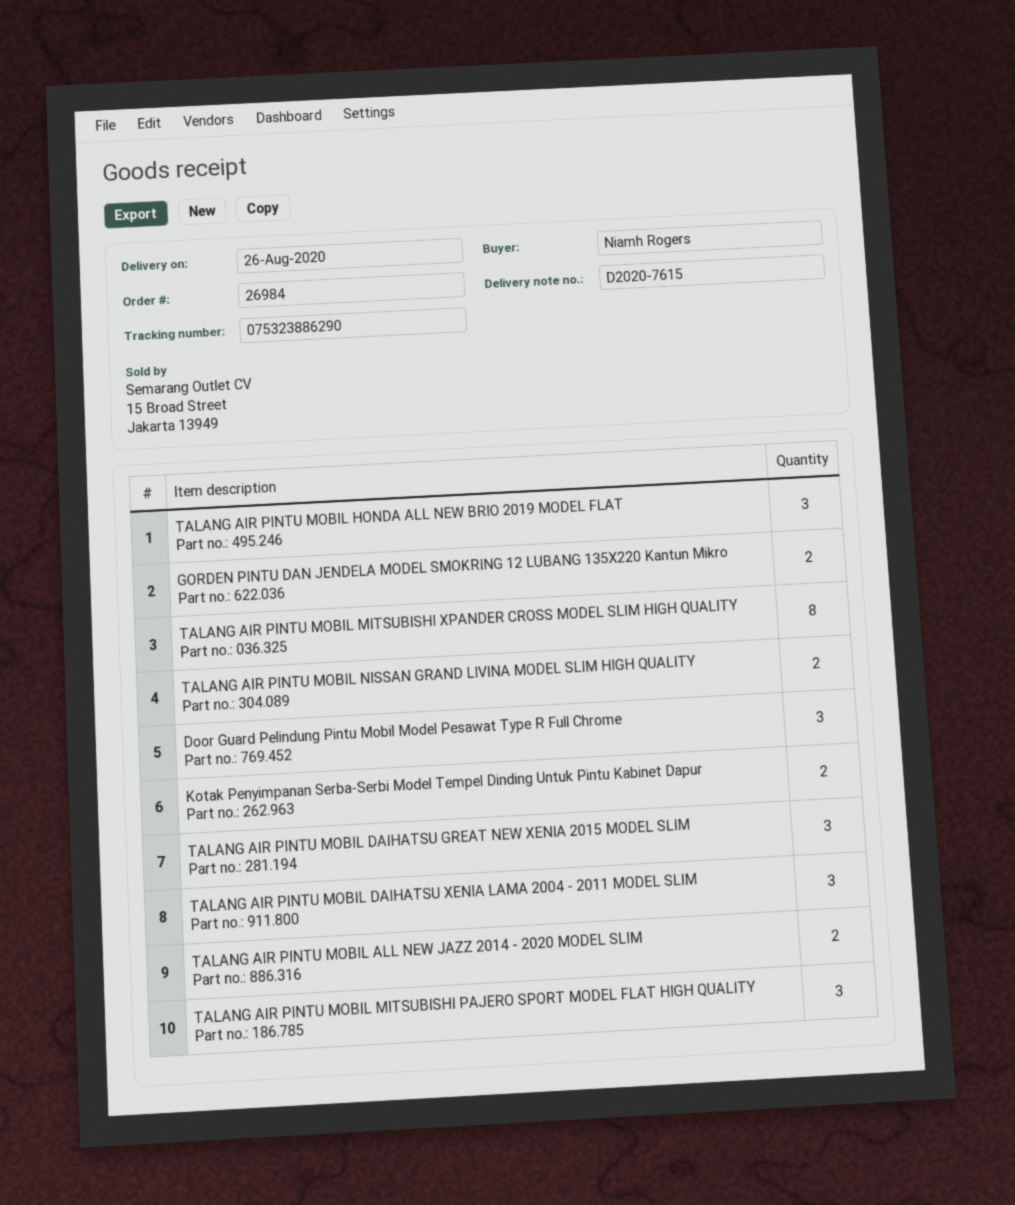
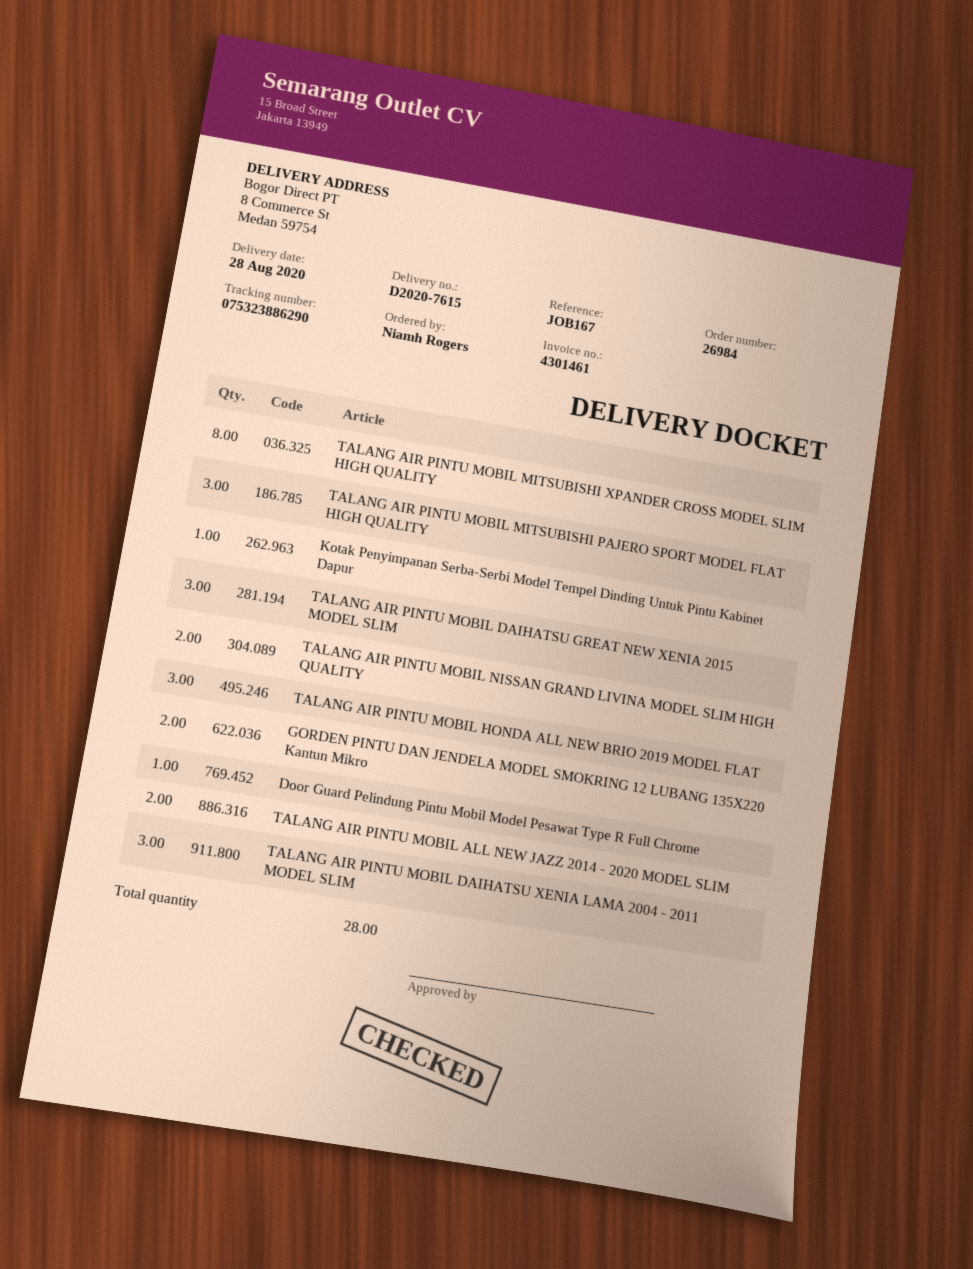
delivery date: 2020-08-26 -> 2020-08-28
Door Guard Pelindung Pintu Mobil Model Pesawat Type R Full Chrome: 3 -> 1
Kotak Penyimpanan Serba-Serbi Model Tempel Dinding Untuk Pintu Kabinet Dapur: 2 -> 1

